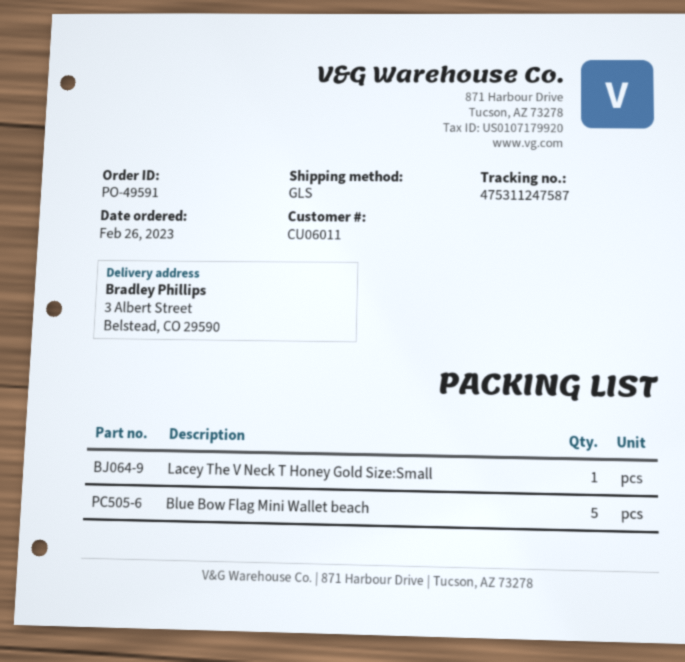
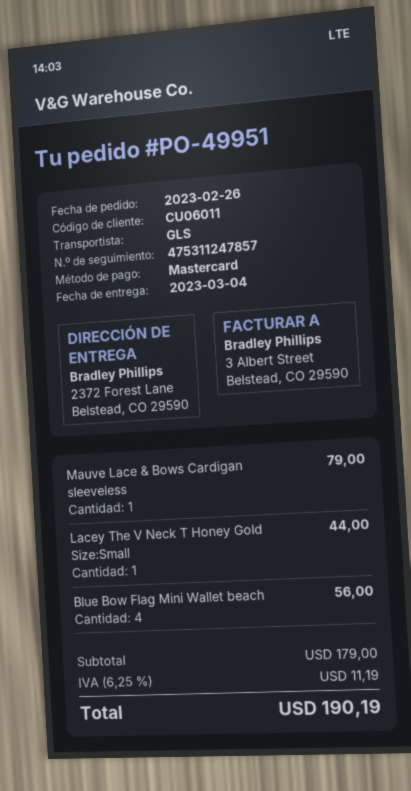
order number: PO-49591 -> PO-49951
tracking number: 475311247587 -> 475311247857
ship to: 3 Albert Street, Belstead, CO 29590 -> 2372 Forest Lane, Belstead, CO 29590
Blue Bow Flag Mini Wallet beach: 5 -> 4
Mauve Lace & Bows Cardigan sleeveless: none -> 1

